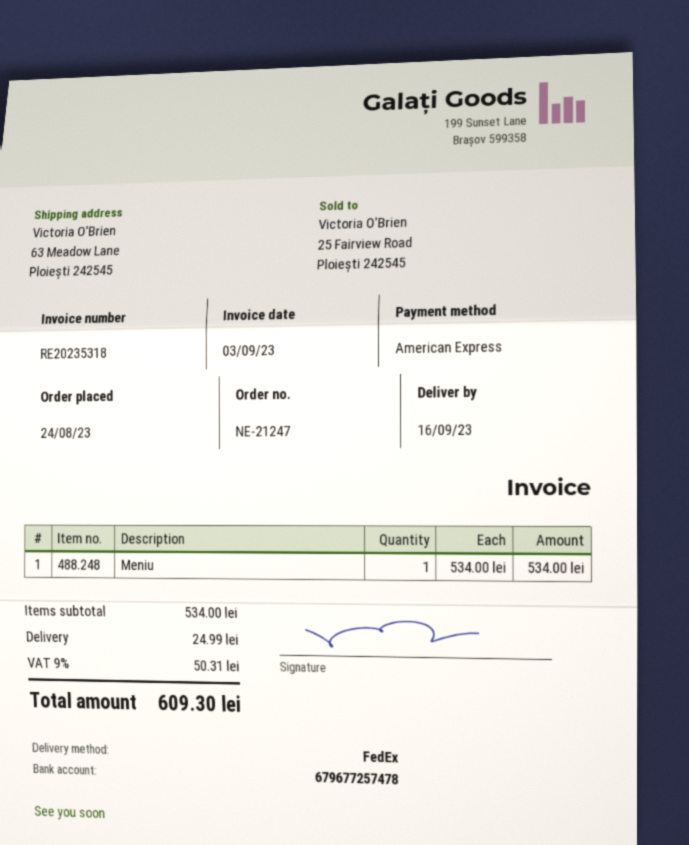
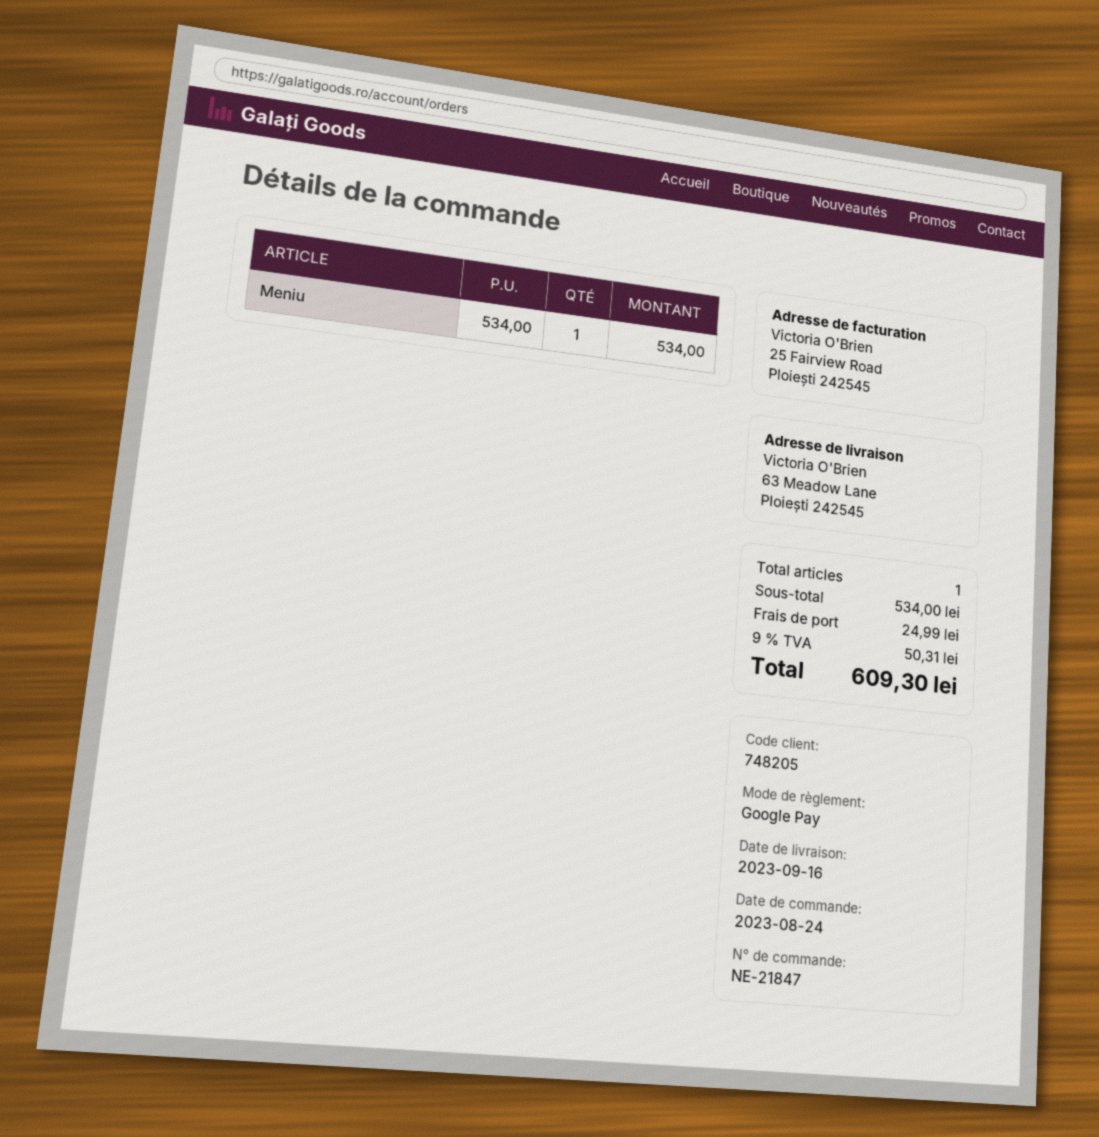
order number: NE-21247 -> NE-21847
payment method: American Express -> Google Pay

